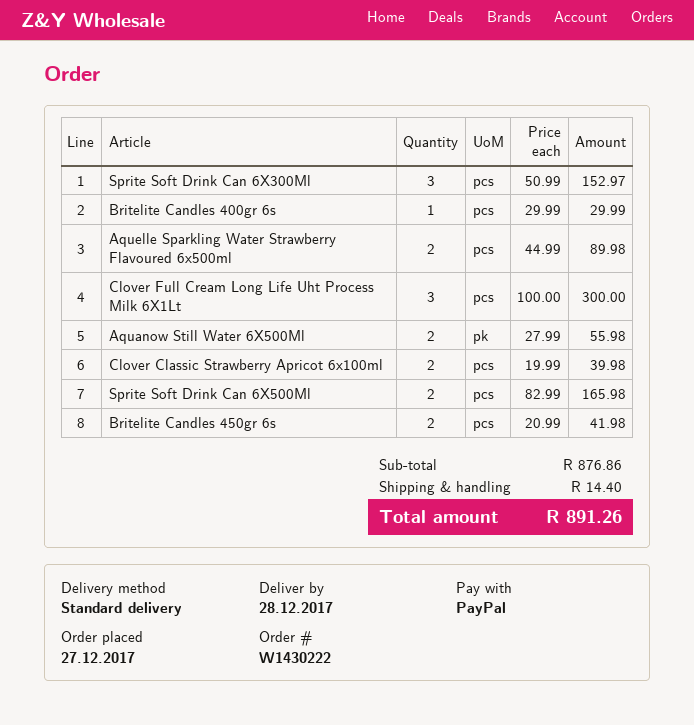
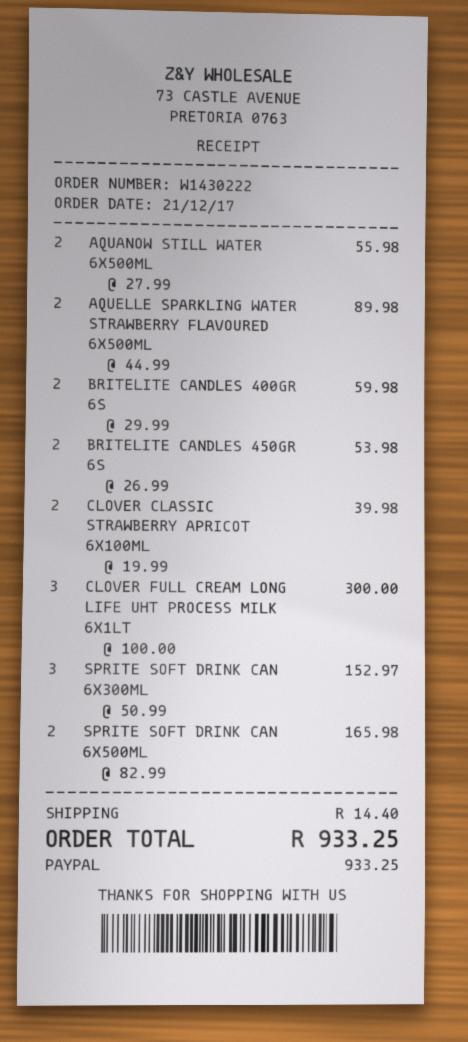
order date: 2017-12-27 -> 2017-12-21
Britelite Candles 400gr 6s: 1 x 29.99 = 29.99 -> 2 x 29.99 = 59.98
Britelite Candles 450gr 6s: 2 x 20.99 = 41.98 -> 2 x 26.99 = 53.98
total: 891.26 -> 933.25

